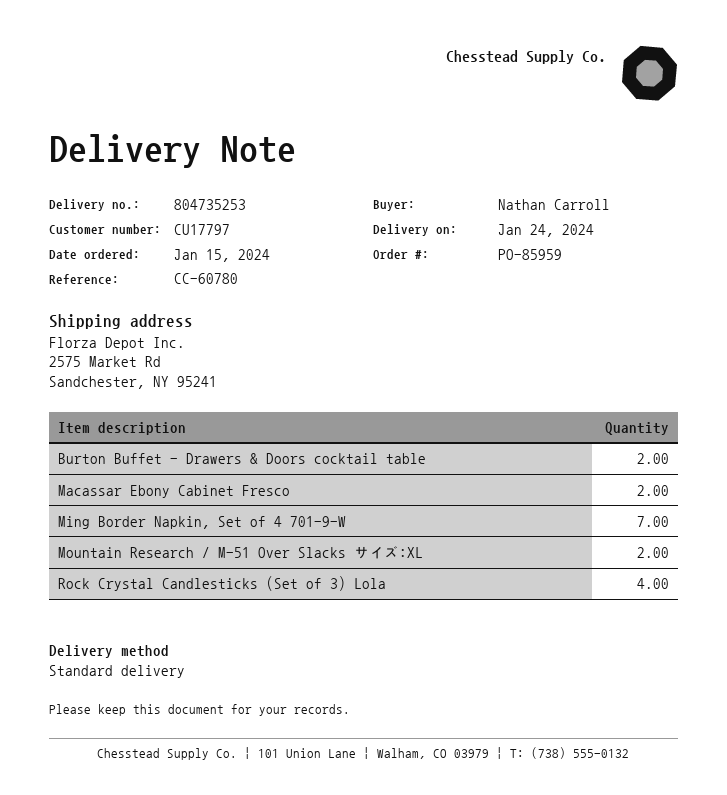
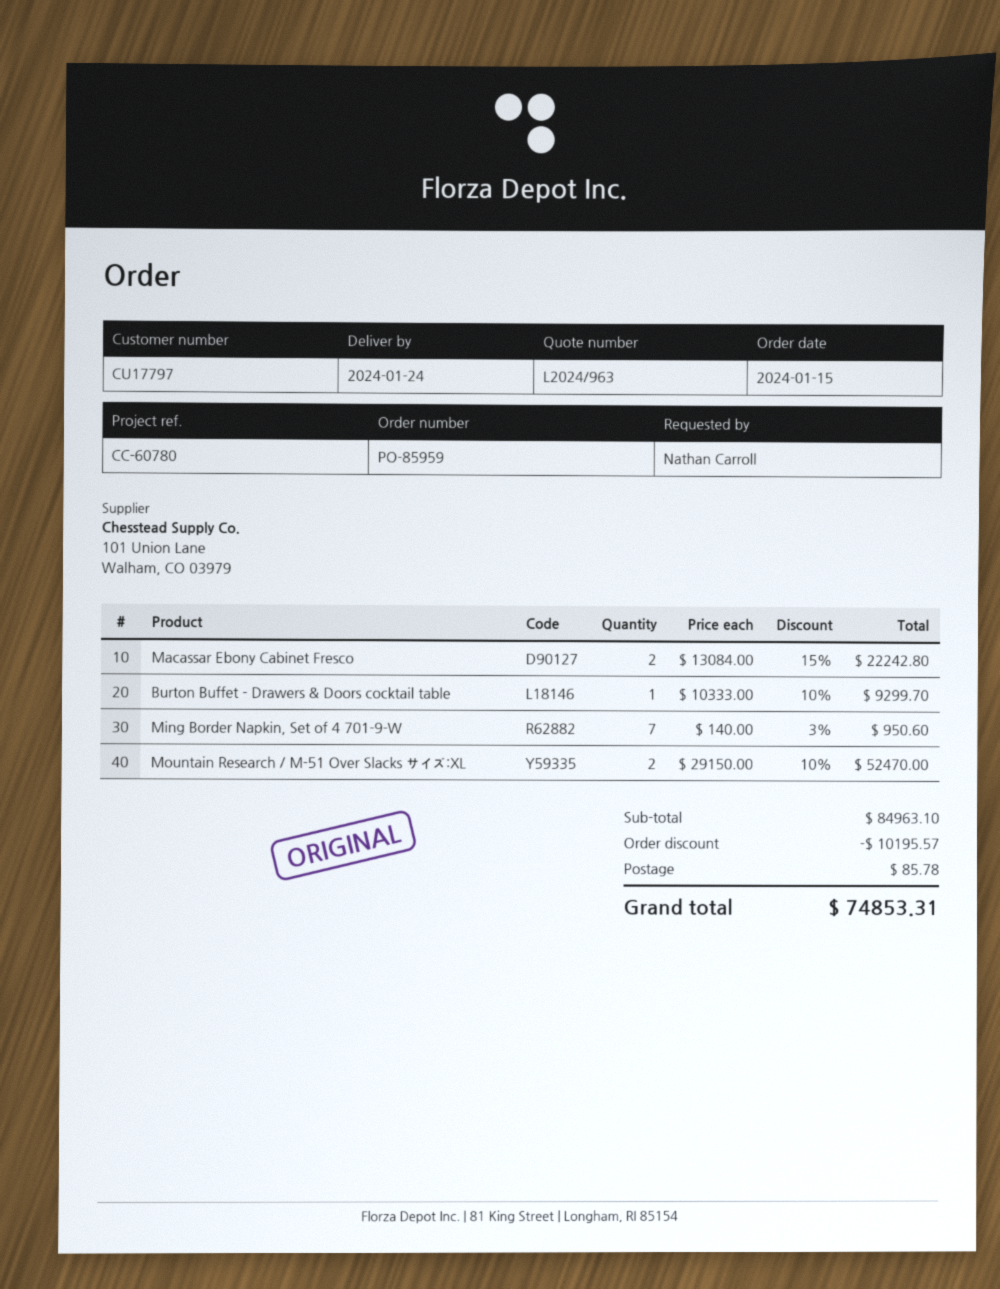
Burton Buffet - Drawers & Doors cocktail table: 2 -> 1
Rock Crystal Candlesticks (Set of 3) Lola: 4 -> none

